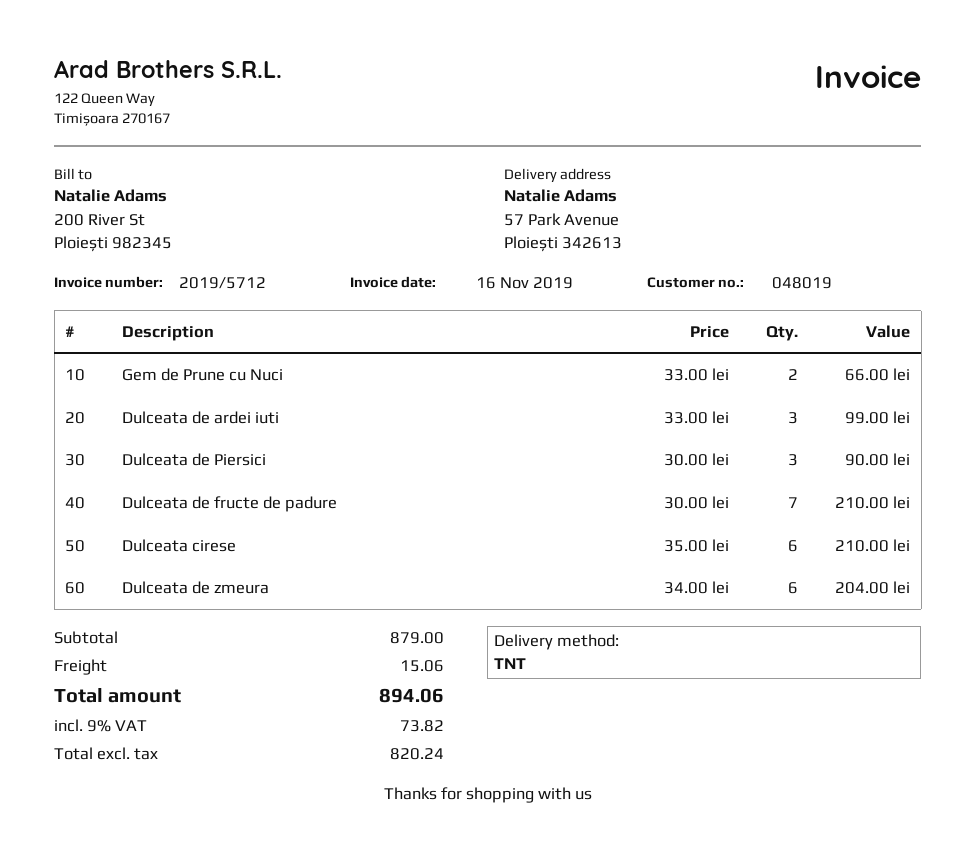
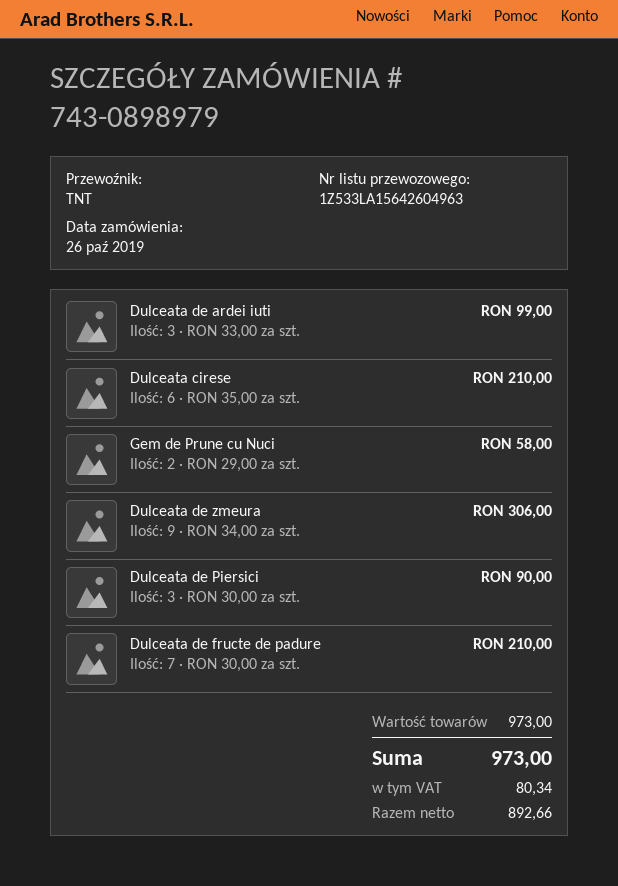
Gem de Prune cu Nuci: 2 x 33.00 = 66.00 -> 2 x 29.00 = 58.00
Dulceata de zmeura: 6 x 34.00 = 204.00 -> 9 x 34.00 = 306.00
subtotal: 879.00 -> 973.00
shipping: 15.06 -> none
net: 820.24 -> 892.66
tax: 73.82 -> 80.34
total: 894.06 -> 973.00

